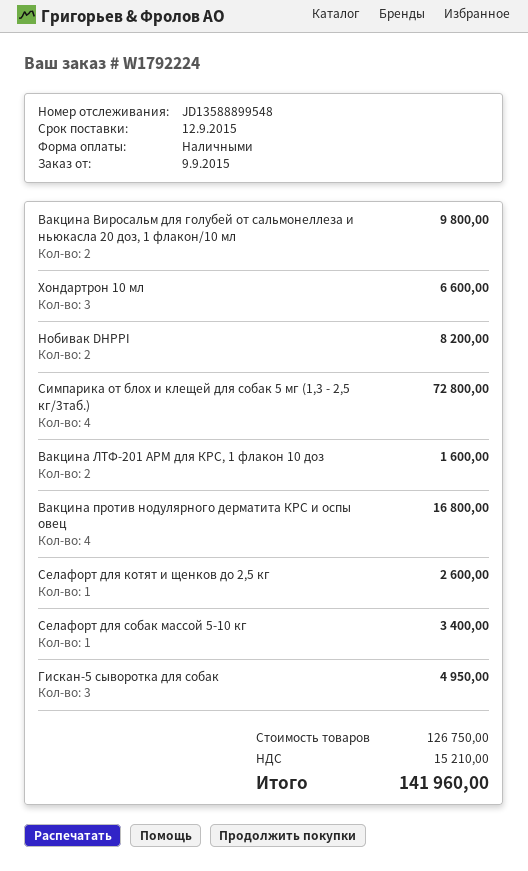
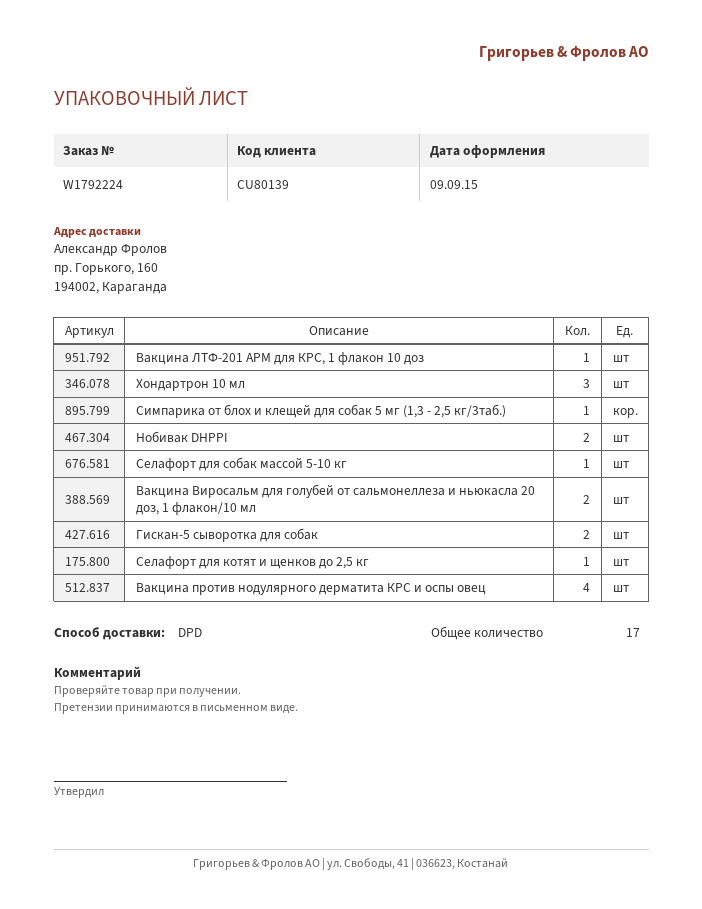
Симпарика от блох и клещей для собак 5 мг (1,3 - 2,5 кг/3таб.): 4 -> 1
Вакцина ЛТФ-201 АРМ для КРС, 1 флакон 10 доз: 2 -> 1
Гискан-5 сыворотка для собак: 3 -> 2

